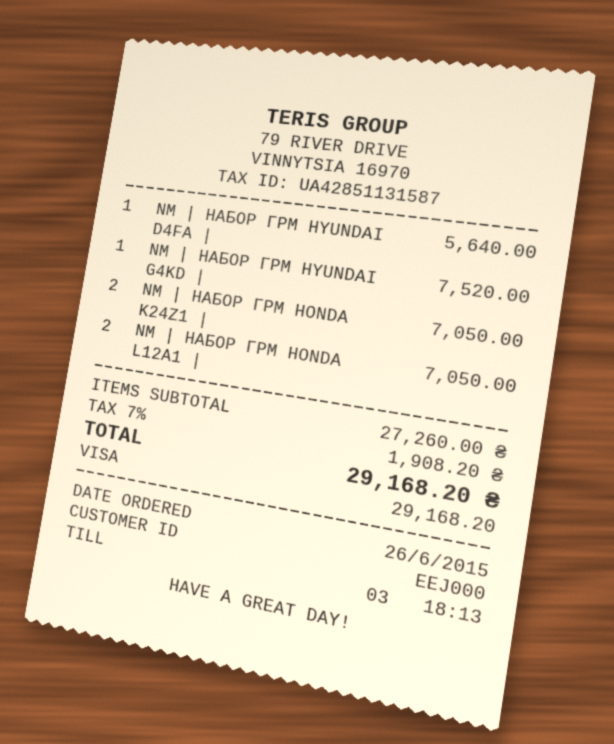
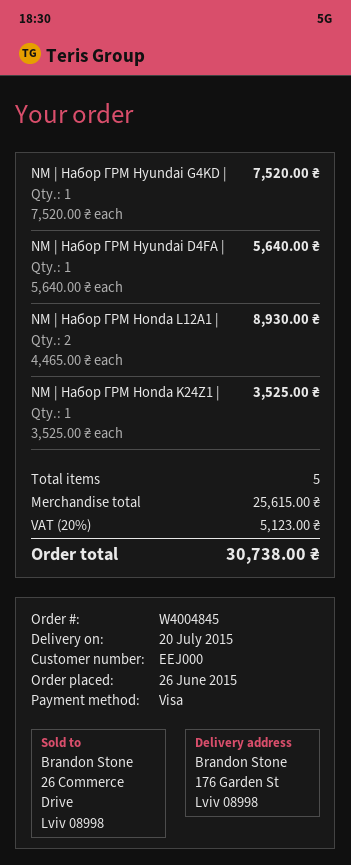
NM | НАБОР ГРМ HONDA K24Z1 |: 2 for 7050.00 -> 1 for 3525.00
NM | НАБОР ГРМ HONDA L12A1 |: 2 for 7050.00 -> 2 for 8930.00
subtotal: 27260.00 -> 25615.00
tax: 7% = 1908.20 -> 20% = 5123.00
total: 29168.20 -> 30738.00

